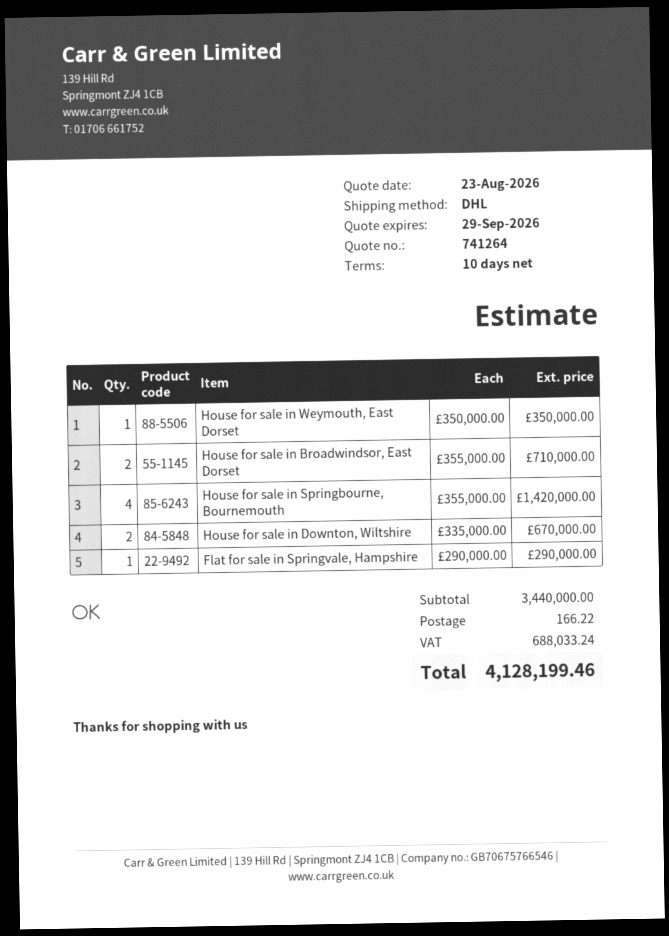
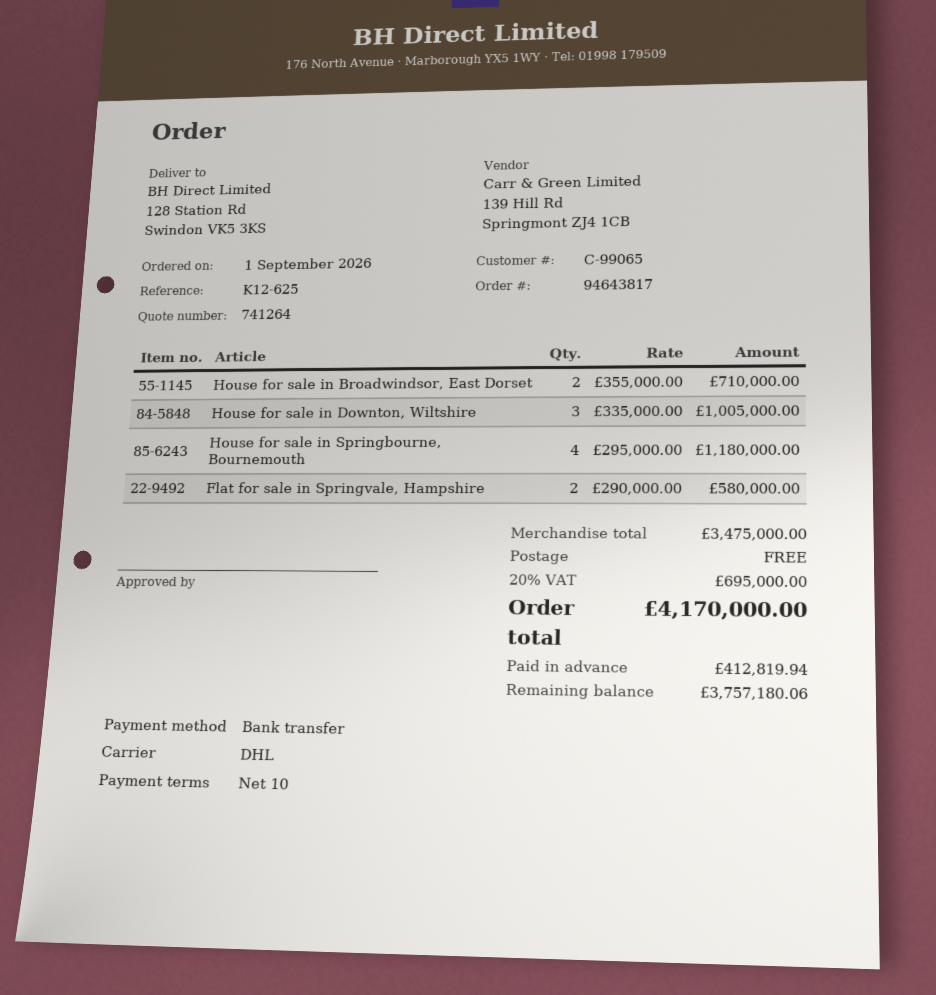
House for sale in Weymouth, East Dorset: 1 x 350000.00 = 350000.00 -> none
House for sale in Springbourne, Bournemouth: 4 x 355000.00 = 1420000.00 -> 4 x 295000.00 = 1180000.00
House for sale in Downton, Wiltshire: 2 x 335000.00 = 670000.00 -> 3 x 335000.00 = 1005000.00
Flat for sale in Springvale, Hampshire: 1 x 290000.00 = 290000.00 -> 2 x 290000.00 = 580000.00
subtotal: 3440000.00 -> 3475000.00
shipping: 166.22 -> 0.00
tax: 688033.24 -> 695000.00
total: 4128199.46 -> 4170000.00

